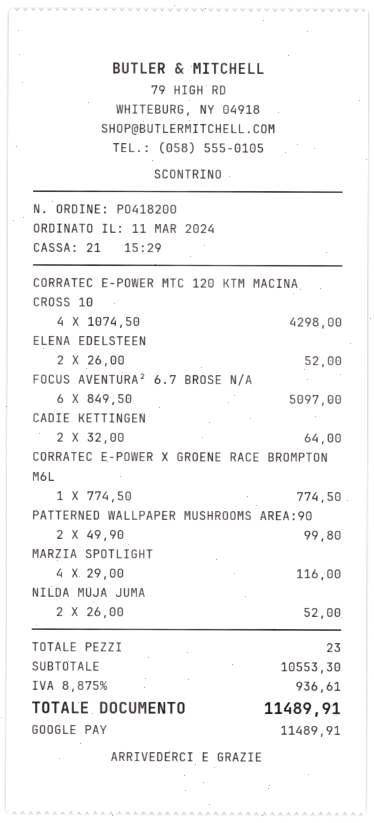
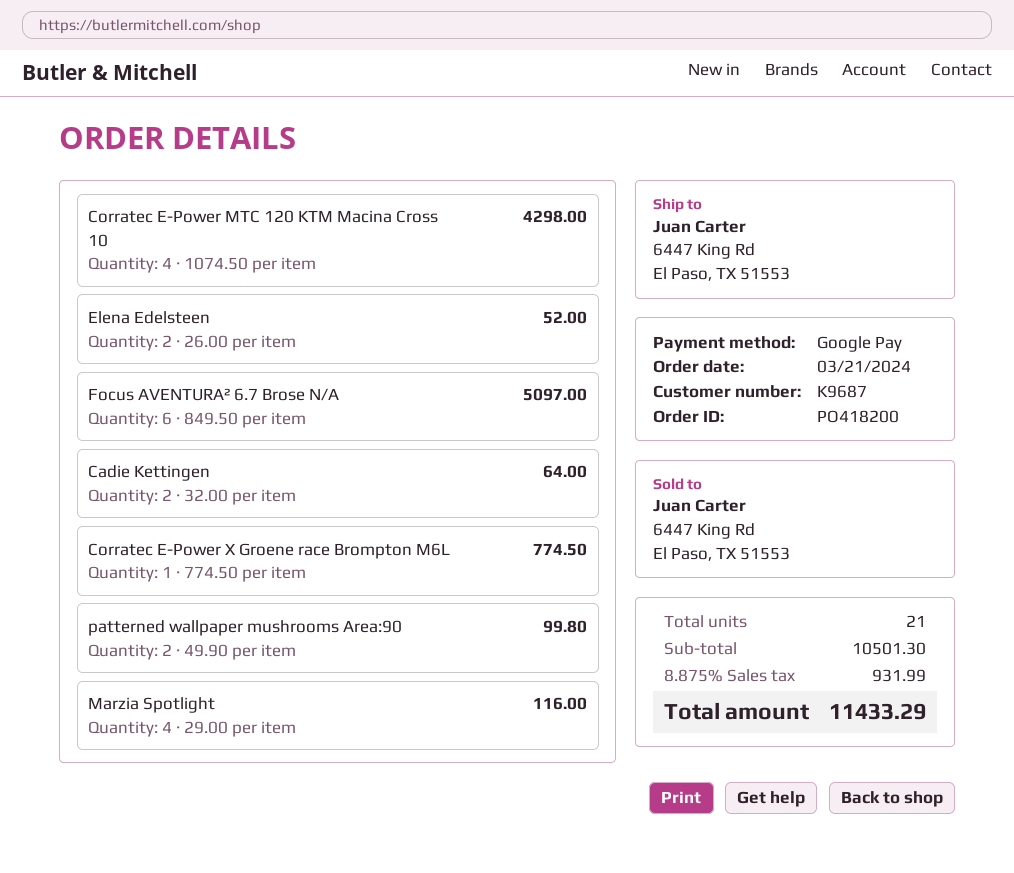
order date: 2024-03-11 -> 2024-03-21
NILDA MUJA JUMA: 2 x 26.00 = 52.00 -> none
total quantity: 23 -> 21
subtotal: 10553.30 -> 10501.30
tax: 8.875% = 936.61 -> 8.875% = 931.99
total: 11489.91 -> 11433.29

